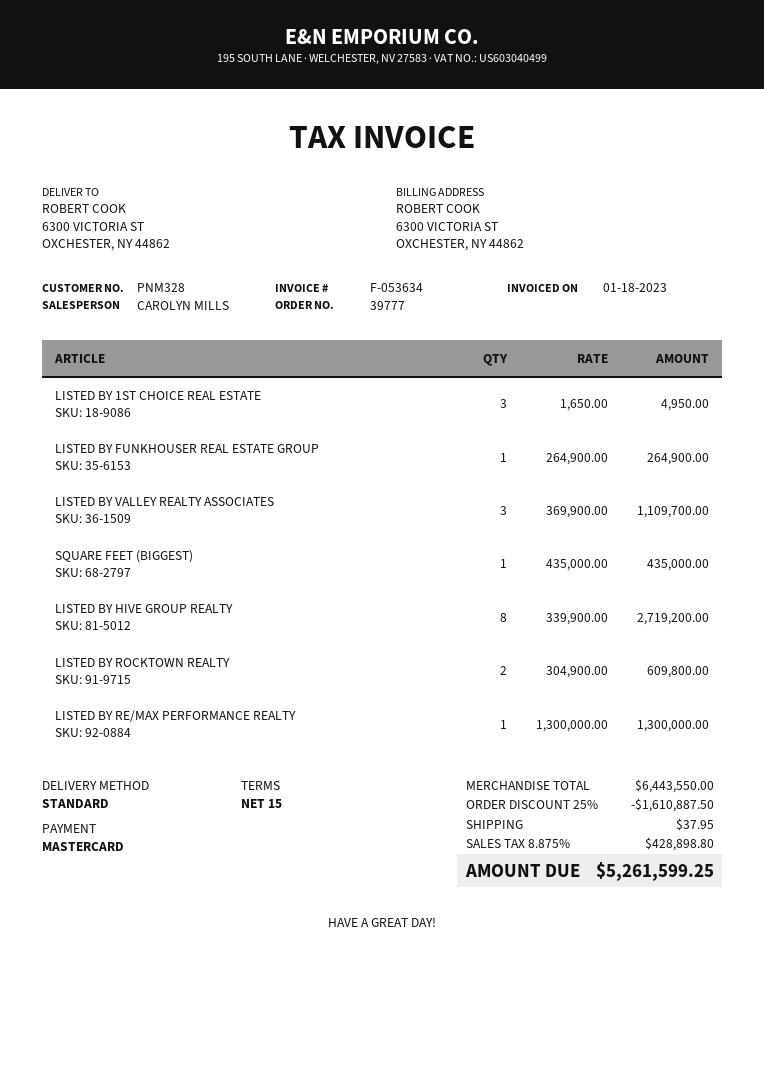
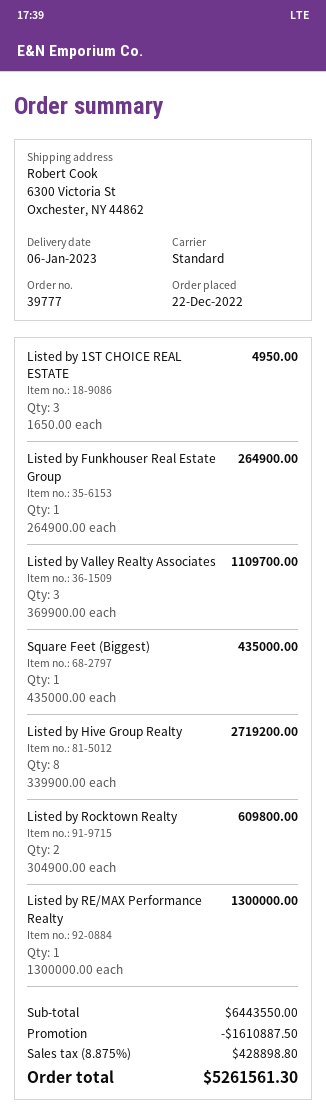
shipping: 37.95 -> none
total: 5261599.25 -> 5261561.30

